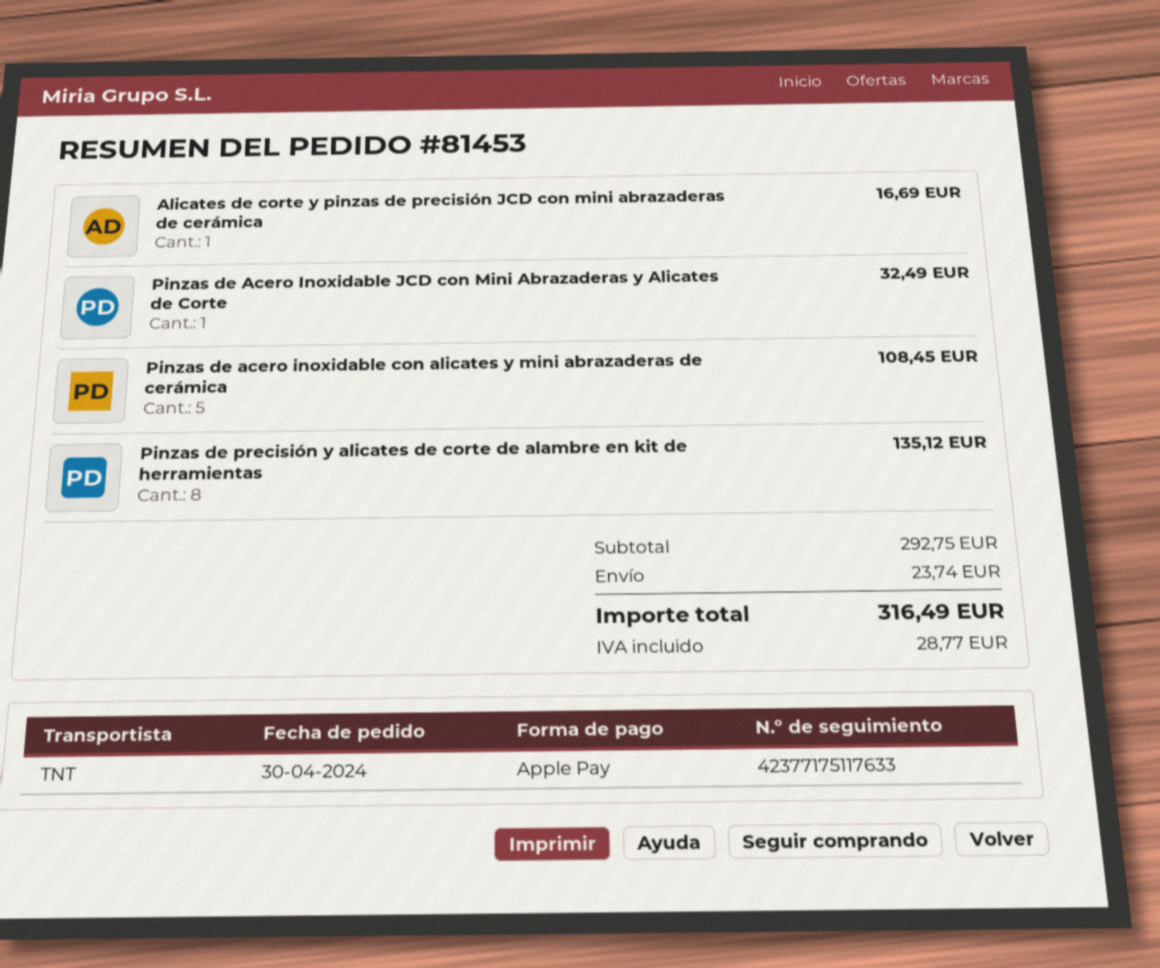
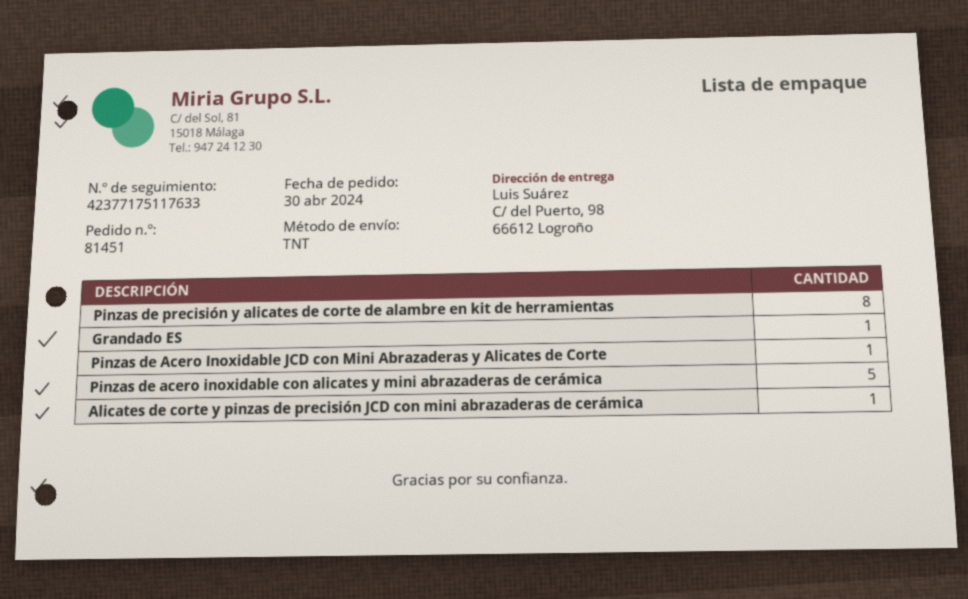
order number: 81453 -> 81451
Grandado ES: none -> 1

